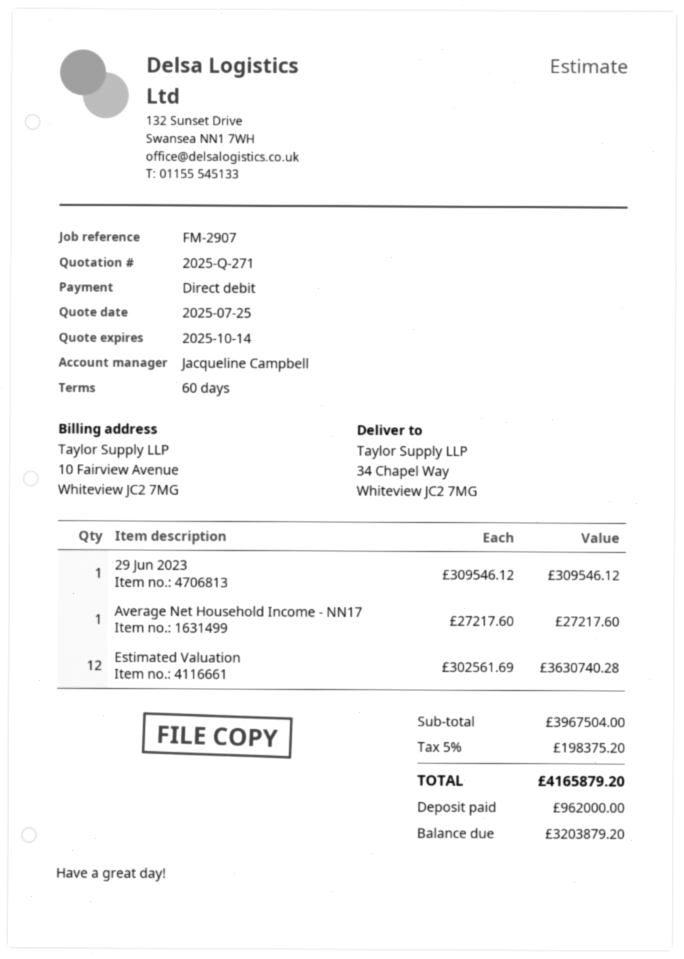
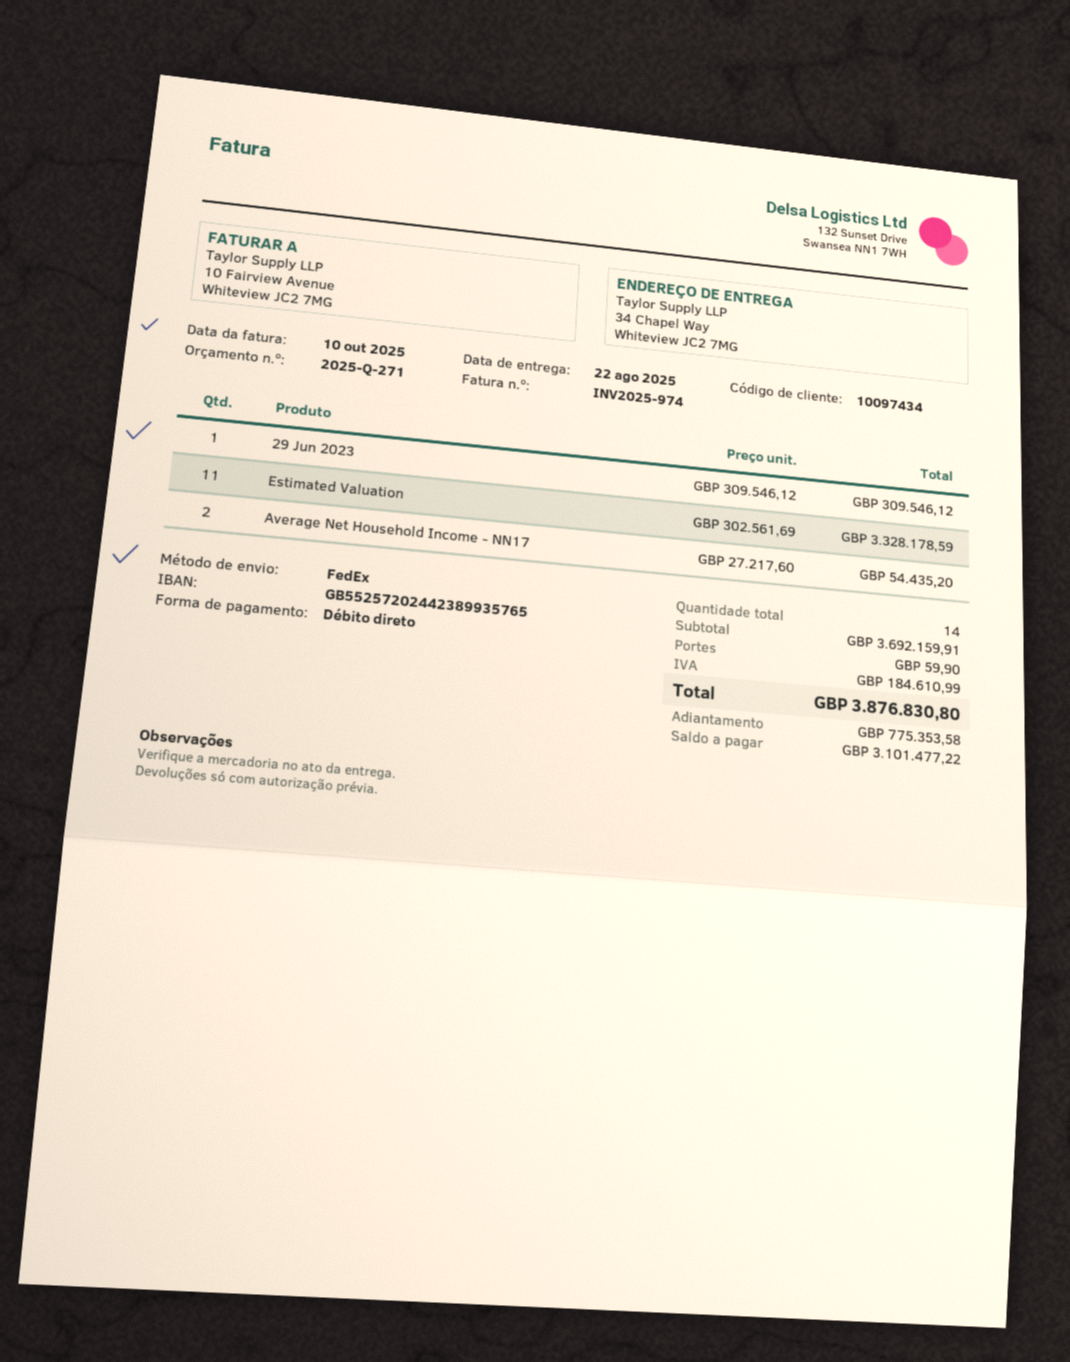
Average Net Household Income - NN17: 1 x 27217.60 = 27217.60 -> 2 x 27217.60 = 54435.20
Estimated Valuation: 12 x 302561.69 = 3630740.28 -> 11 x 302561.69 = 3328178.59
subtotal: 3967504.00 -> 3692159.91
shipping: none -> 59.90
tax: 198375.20 -> 184610.99
total: 4165879.20 -> 3876830.80
deposit: 962000.00 -> 775353.58
balance: 3203879.20 -> 3101477.22

